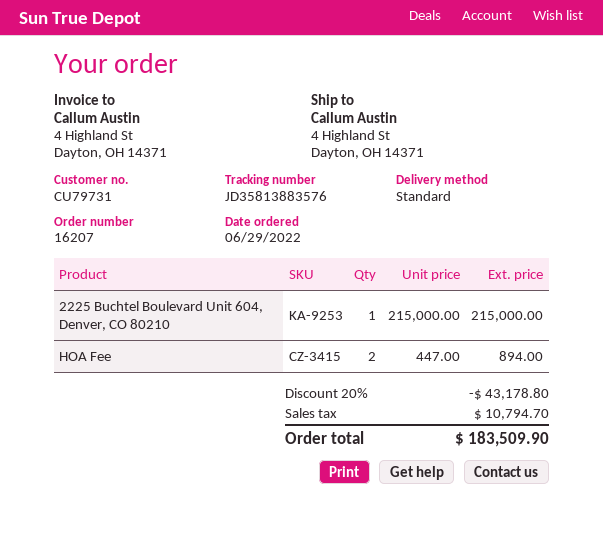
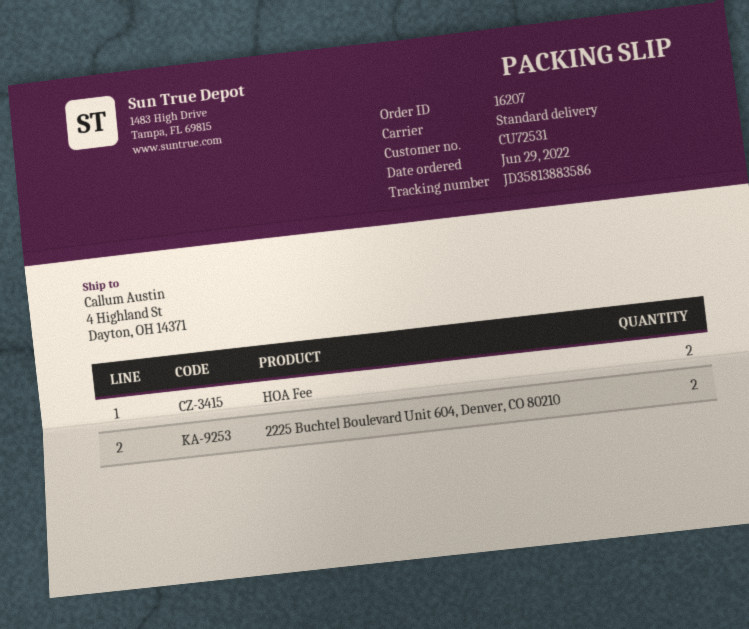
customer number: CU79731 -> CU72531
tracking number: JD35813883576 -> JD35813883586
2225 Buchtel Boulevard Unit 604, Denver, CO 80210: 1 -> 2

